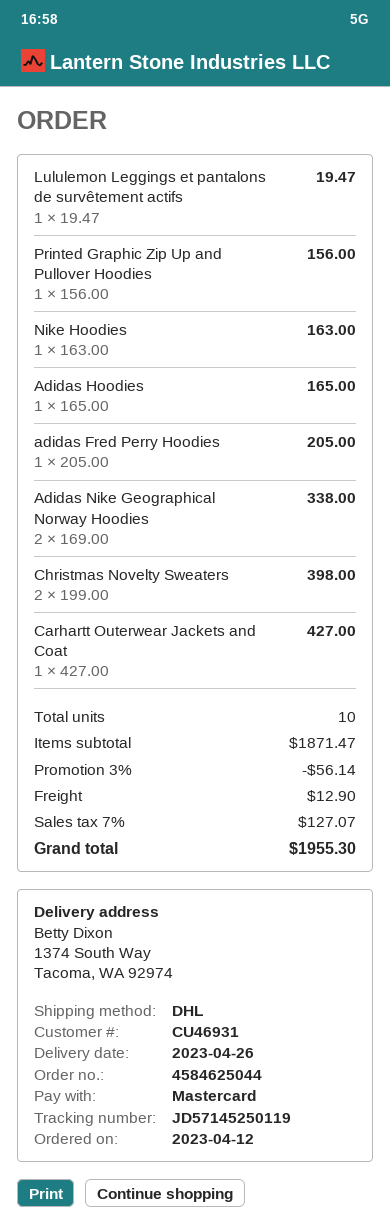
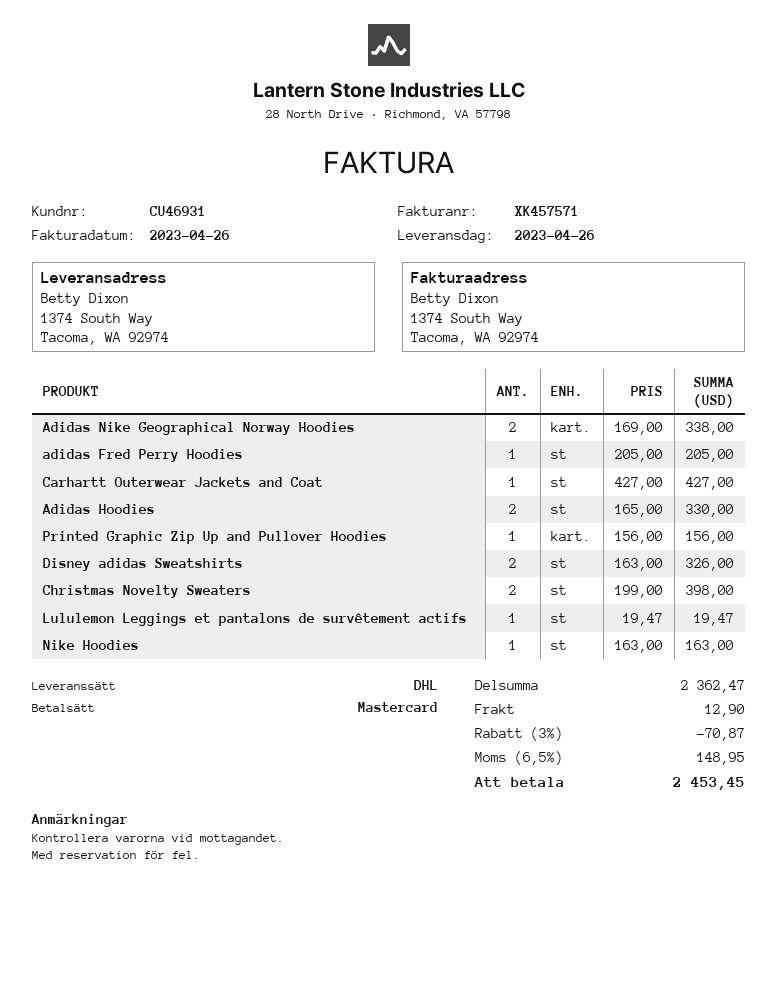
Adidas Hoodies: 1 x 165.00 = 165.00 -> 2 x 165.00 = 330.00
Disney adidas Sweatshirts: none -> 2 x 163.00 = 326.00
subtotal: 1871.47 -> 2362.47
discount: 3% = 56.14 -> 3% = 70.87
tax: 7% = 127.07 -> 6.5% = 148.95
total: 1955.30 -> 2453.45

